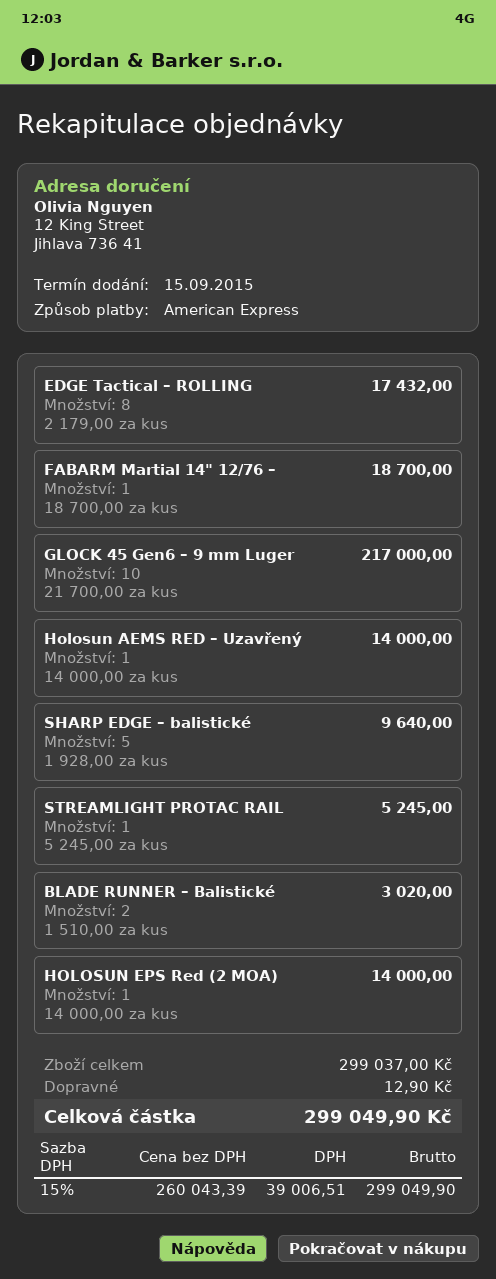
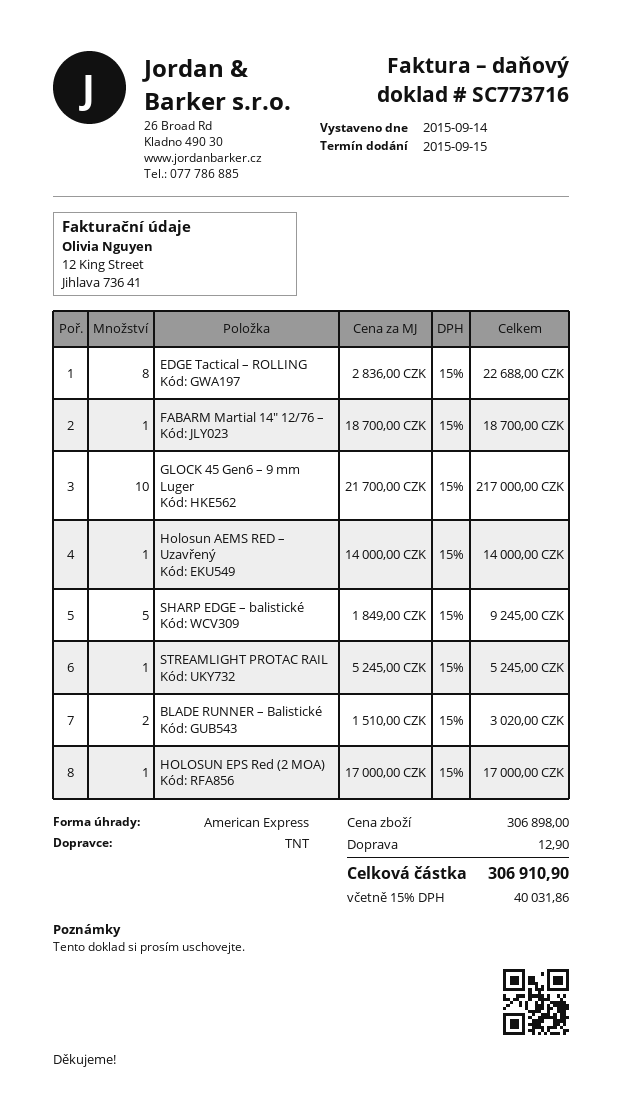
EDGE Tactical – ROLLING: 8 x 2179.00 = 17432.00 -> 8 x 2836.00 = 22688.00
SHARP EDGE – balistické: 5 x 1928.00 = 9640.00 -> 5 x 1849.00 = 9245.00
HOLOSUN EPS Red (2 MOA): 1 x 14000.00 = 14000.00 -> 1 x 17000.00 = 17000.00
subtotal: 299037.00 -> 306898.00
tax: 15% = 39006.51 -> 15% = 40031.86
total: 299049.90 -> 306910.90

